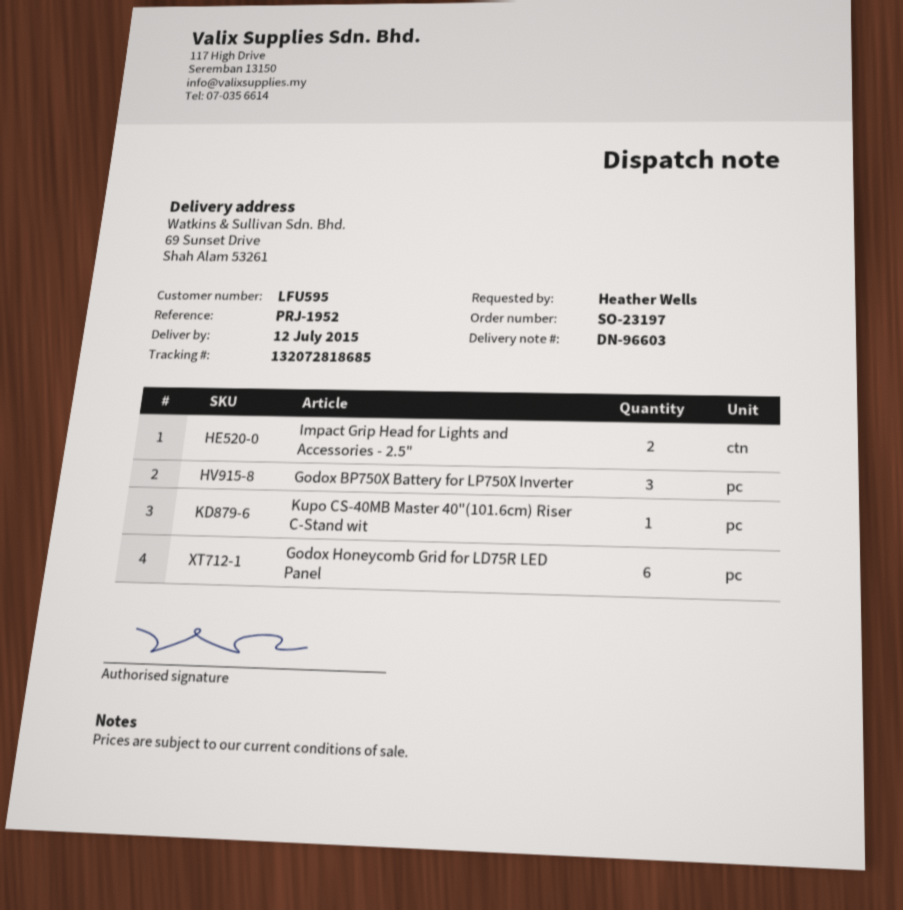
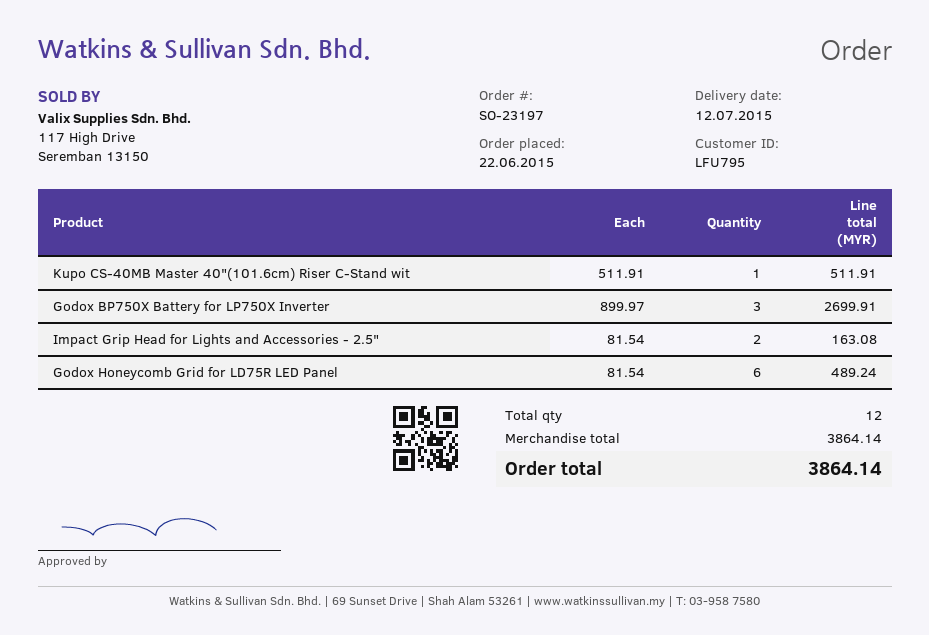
customer number: LFU595 -> LFU795

